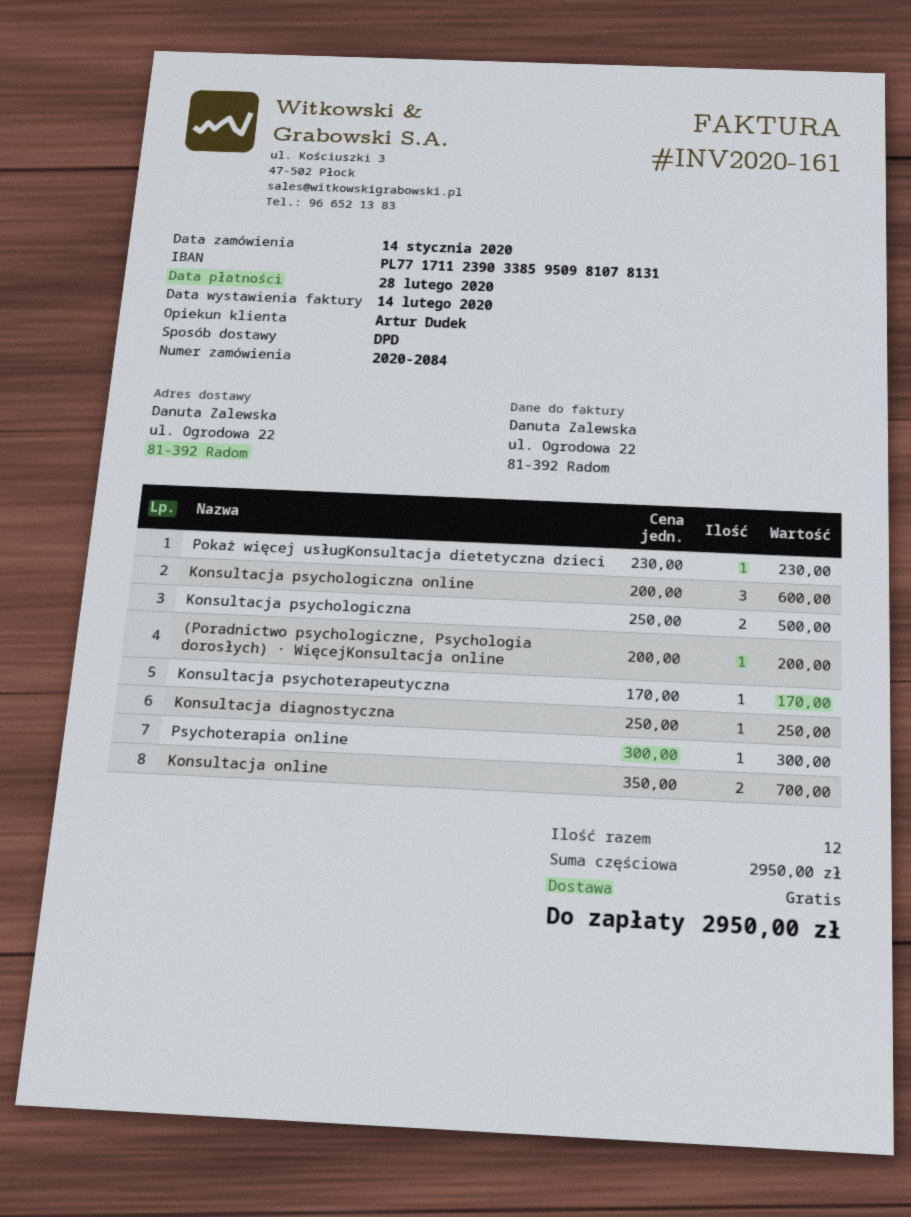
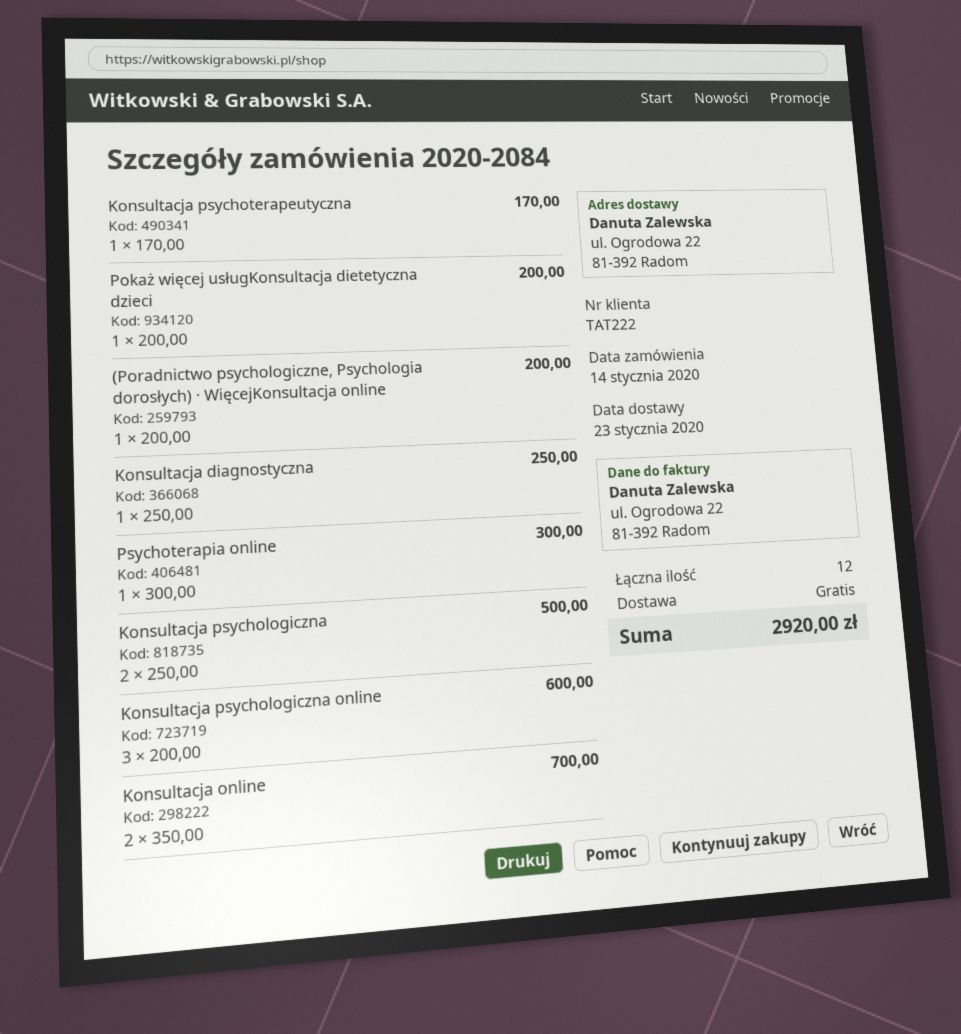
Pokaż więcej usługKonsultacja dietetyczna dzieci: 1 x 230.00 = 230.00 -> 1 x 200.00 = 200.00
total: 2950.00 -> 2920.00

